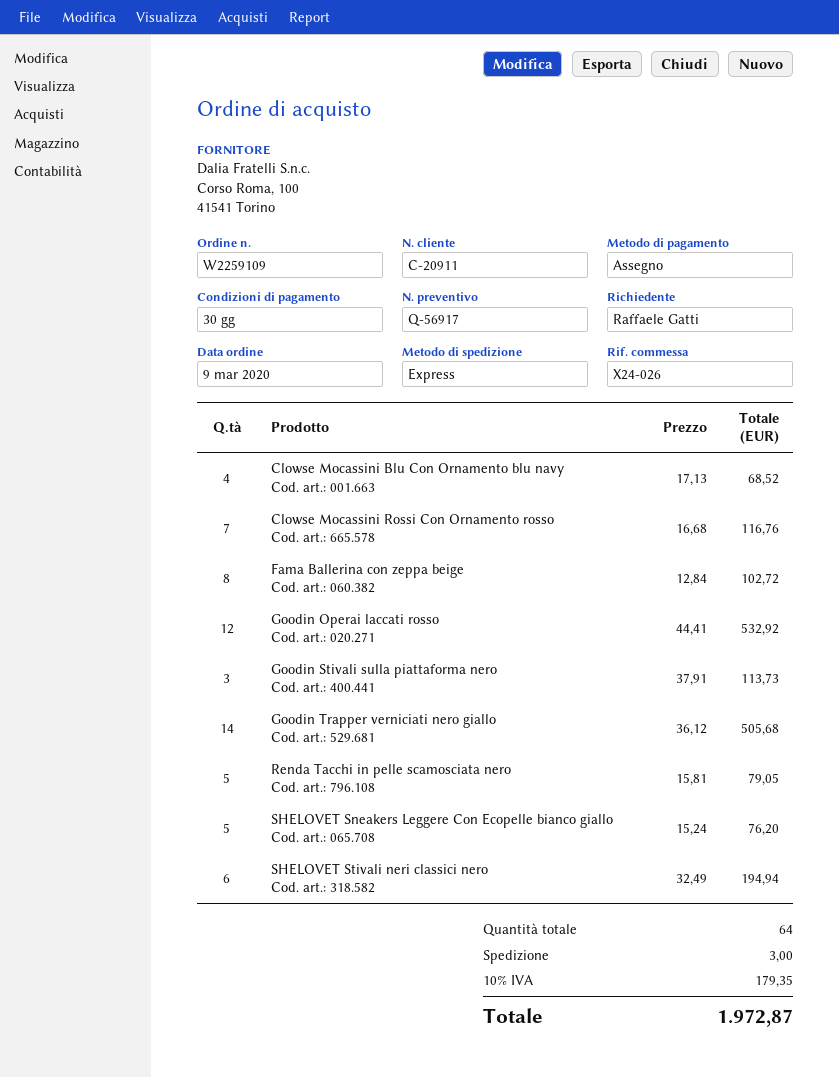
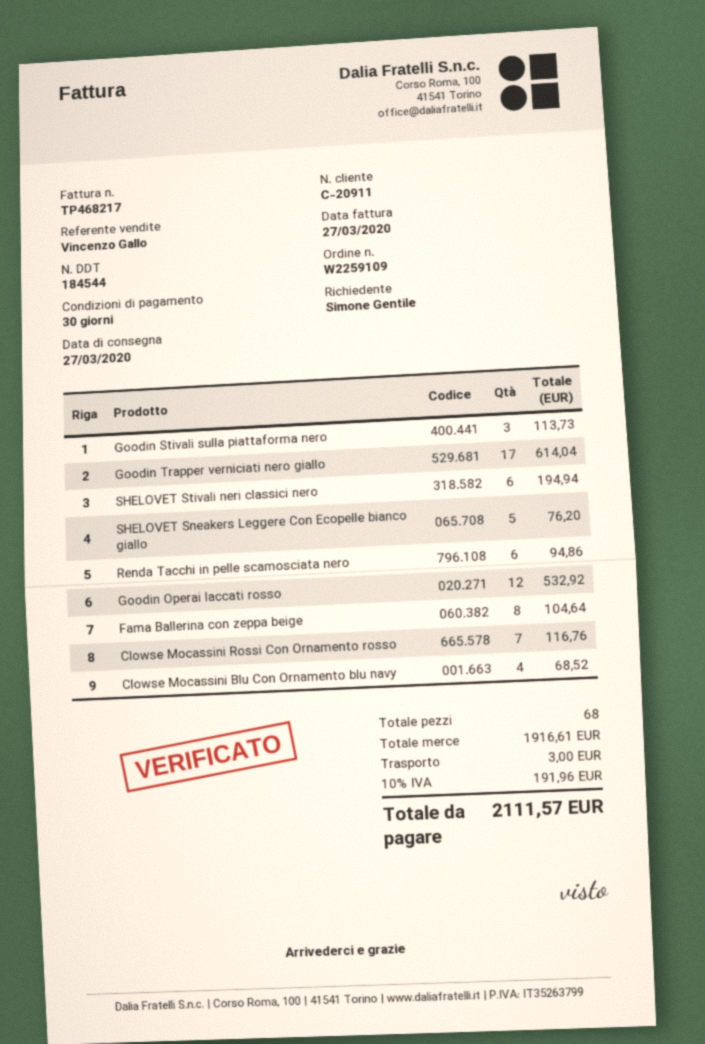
ordered by: Raffaele Gatti -> Simone Gentile
Fama Ballerina con zeppa beige: 8 for 102.72 -> 8 for 104.64
Goodin Trapper verniciati nero giallo: 14 for 505.68 -> 17 for 614.04
Renda Tacchi in pelle scamosciata nero: 5 for 79.05 -> 6 for 94.86
total quantity: 64 -> 68
tax: 10% = 179.35 -> 10% = 191.96
total: 1972.87 -> 2111.57

